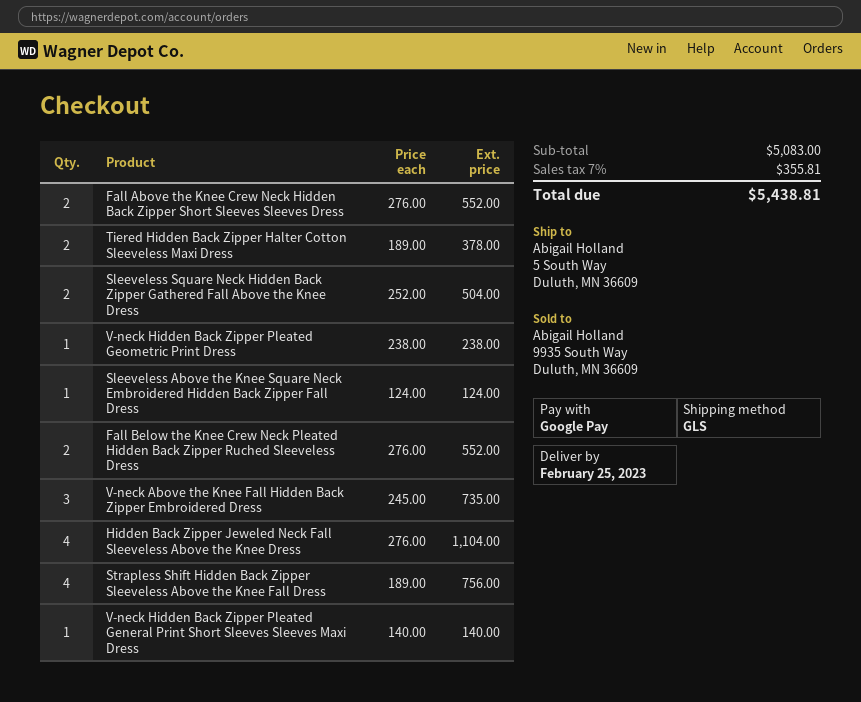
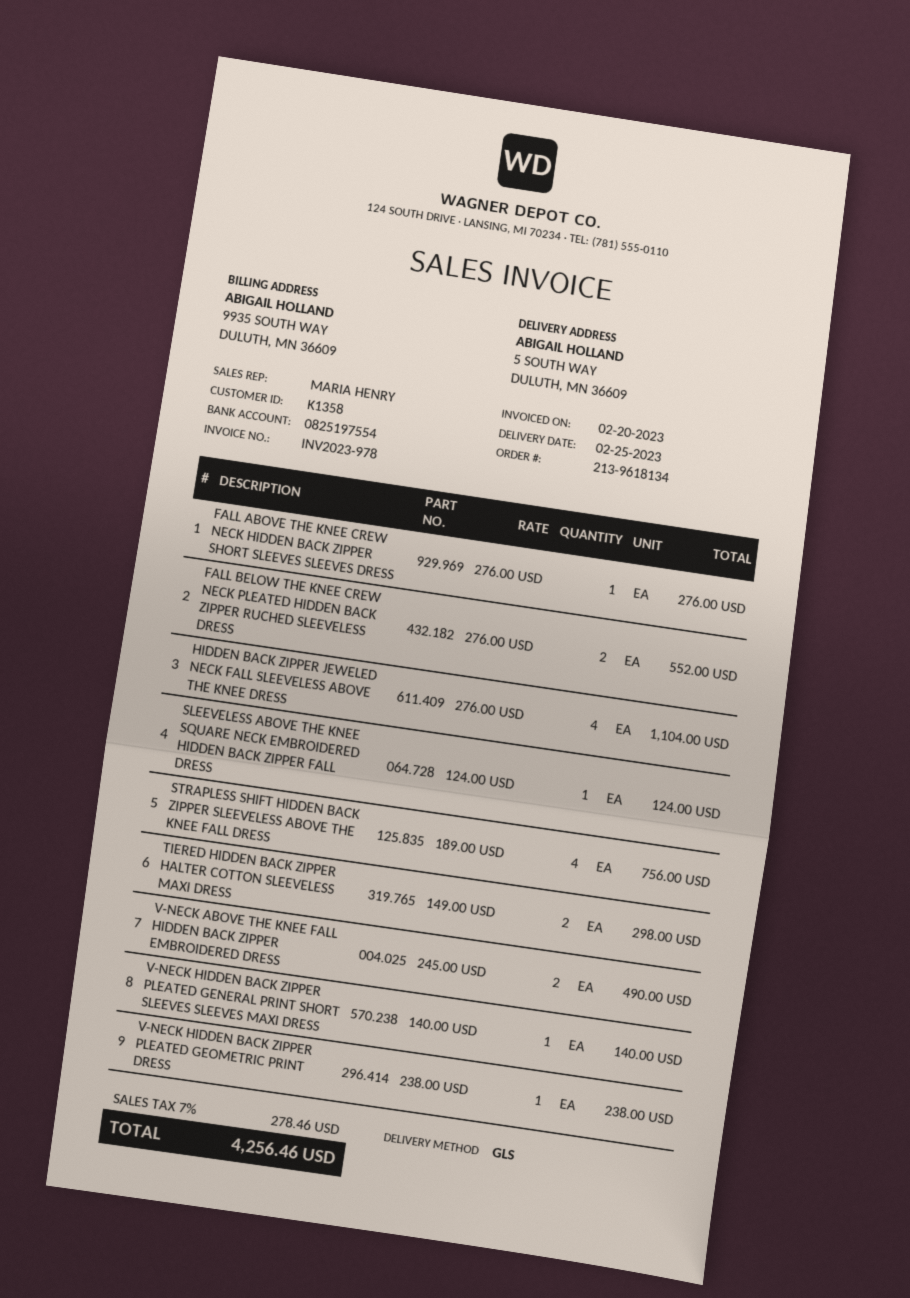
Fall Above the Knee Crew Neck Hidden Back Zipper Short Sleeves Sleeves Dress: 2 x 276.00 = 552.00 -> 1 x 276.00 = 276.00
Tiered Hidden Back Zipper Halter Cotton Sleeveless Maxi Dress: 2 x 189.00 = 378.00 -> 2 x 149.00 = 298.00
Sleeveless Square Neck Hidden Back Zipper Gathered Fall Above the Knee Dress: 2 x 252.00 = 504.00 -> none
V-neck Above the Knee Fall Hidden Back Zipper Embroidered Dress: 3 x 245.00 = 735.00 -> 2 x 245.00 = 490.00
tax: 7% = 355.81 -> 7% = 278.46
total: 5438.81 -> 4256.46

